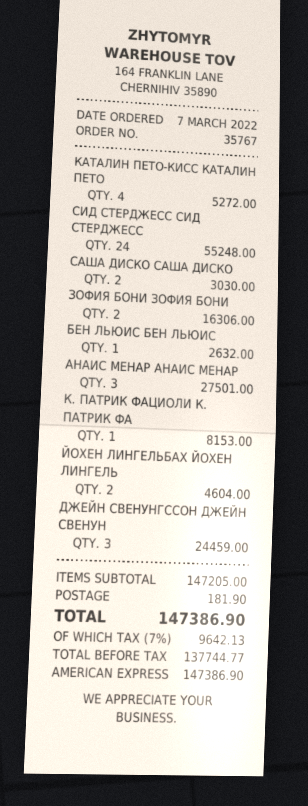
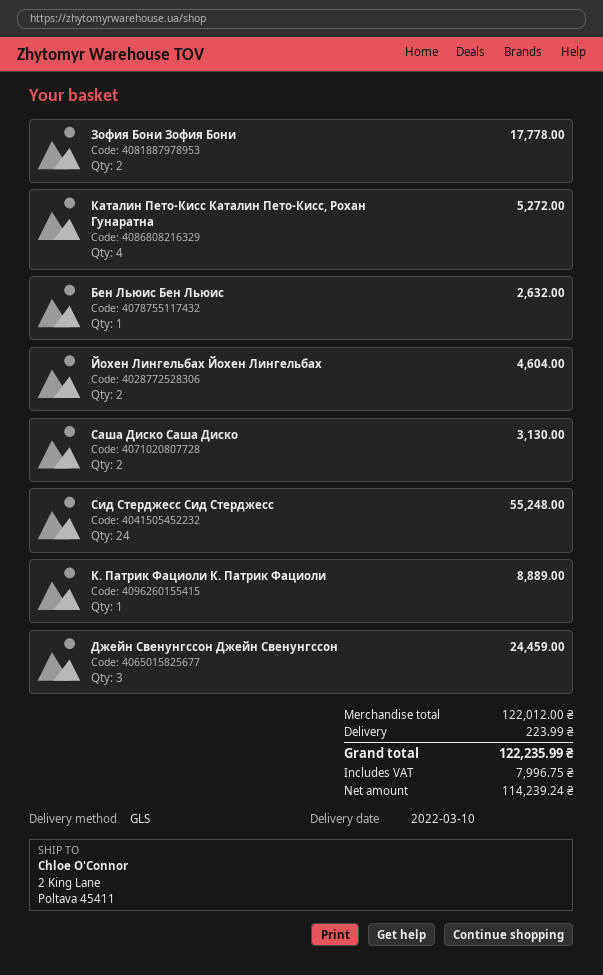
САША ДИСКО САША ДИСКО: 2 for 3030.00 -> 2 for 3130.00
ЗОФИЯ БОНИ ЗОФИЯ БОНИ: 2 for 16306.00 -> 2 for 17778.00
АНАИС МЕНАР АНАИС МЕНАР: 3 for 27501.00 -> none
К. ПАТРИК ФАЦИОЛИ К. ПАТРИК ФА: 1 for 8153.00 -> 1 for 8889.00
subtotal: 147205.00 -> 122012.00
shipping: 181.90 -> 223.99
net: 137744.77 -> 114239.24
tax: 9642.13 -> 7996.75
total: 147386.90 -> 122235.99

